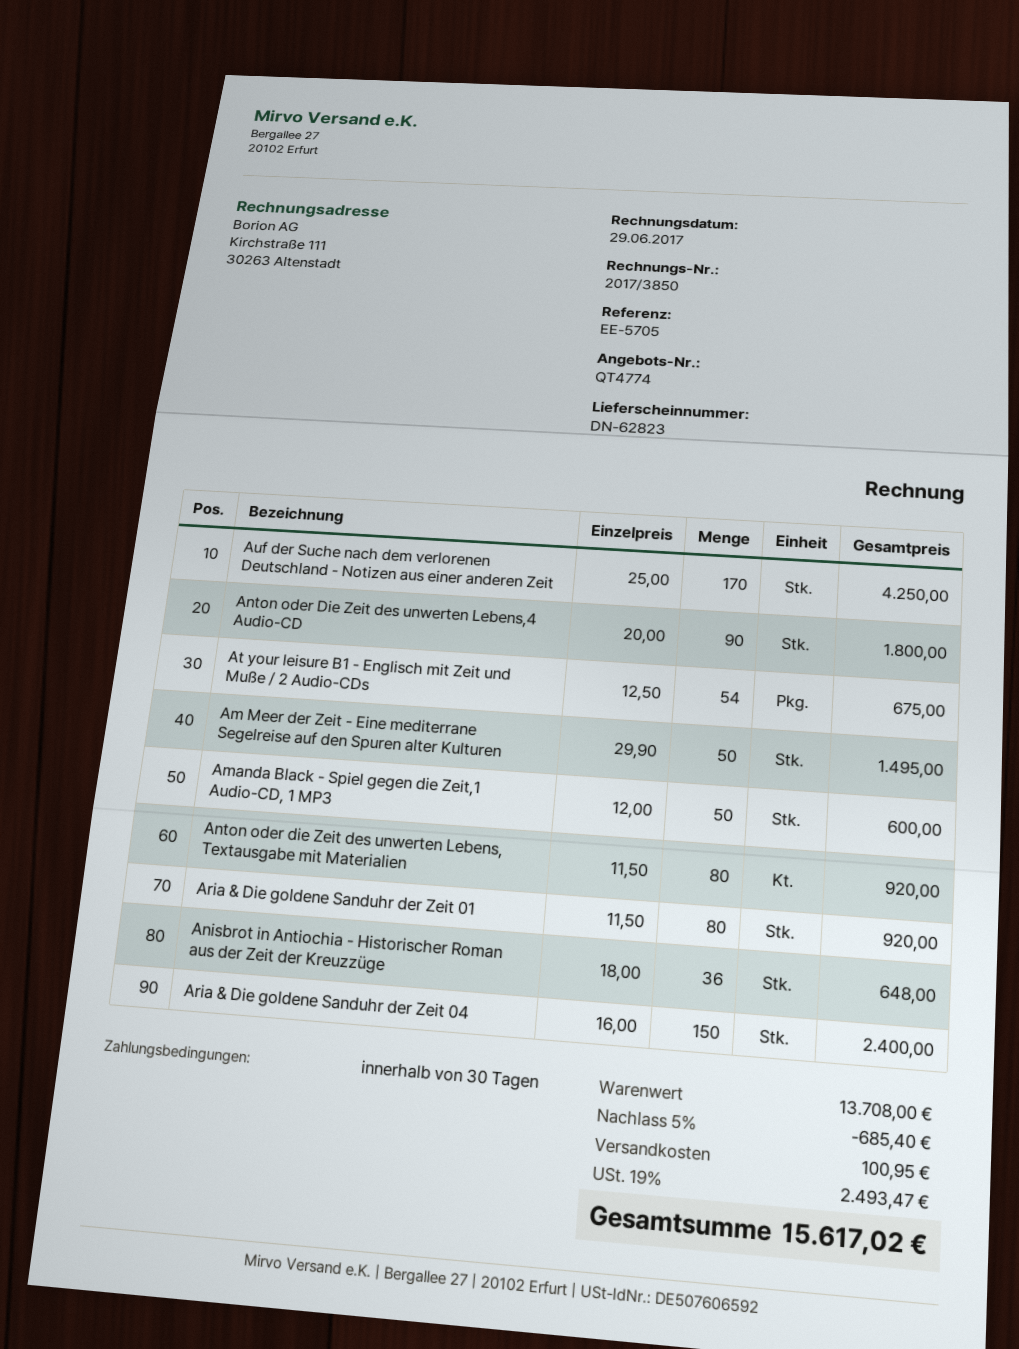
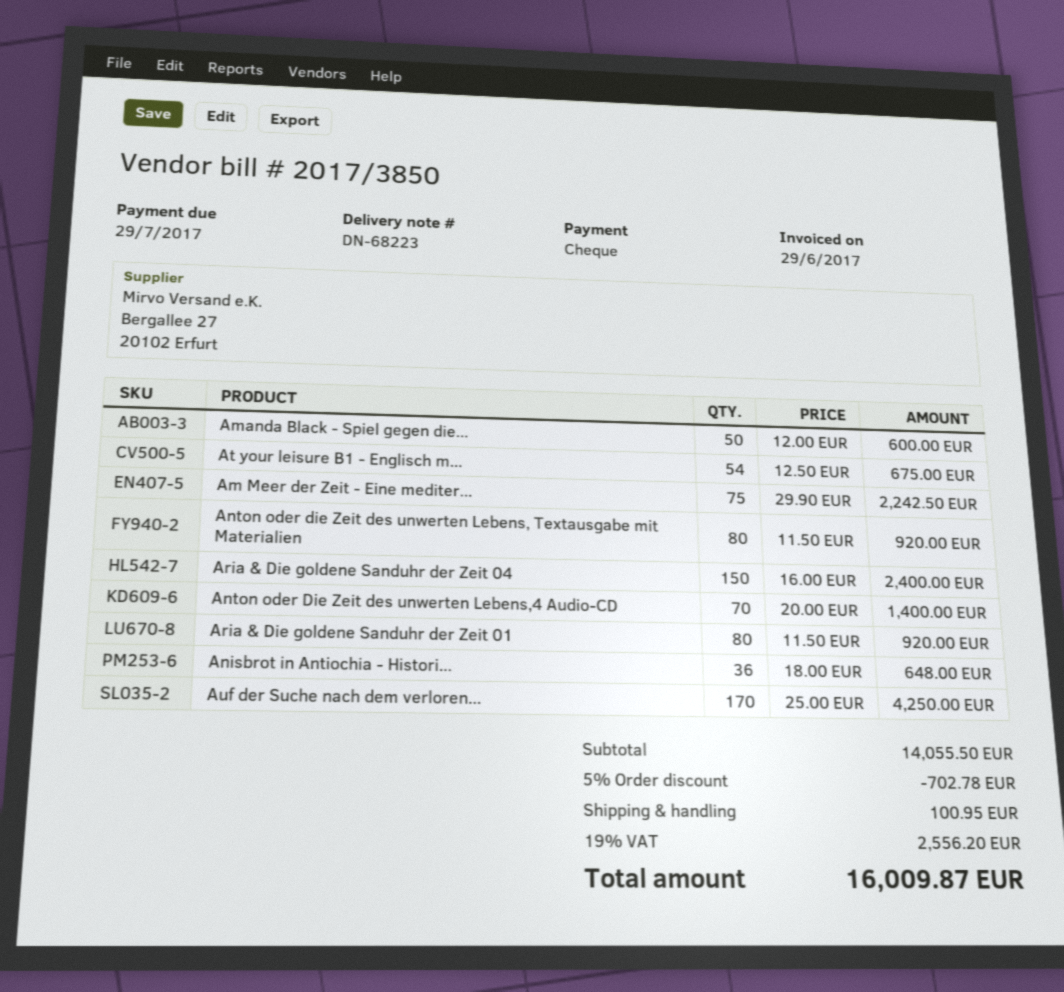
delivery note number: DN-62823 -> DN-68223
Anton oder Die Zeit des unwerten Lebens,4 Audio-CD: 90 x 20.00 = 1800.00 -> 70 x 20.00 = 1400.00
Am Meer der Zeit - Eine mediterrane Segelreise auf den Spuren alter Kulturen: 50 x 29.90 = 1495.00 -> 75 x 29.90 = 2242.50
subtotal: 13708.00 -> 14055.50
discount: 5% = 685.40 -> 5% = 702.78
tax: 19% = 2493.47 -> 19% = 2556.20
total: 15617.02 -> 16009.87

